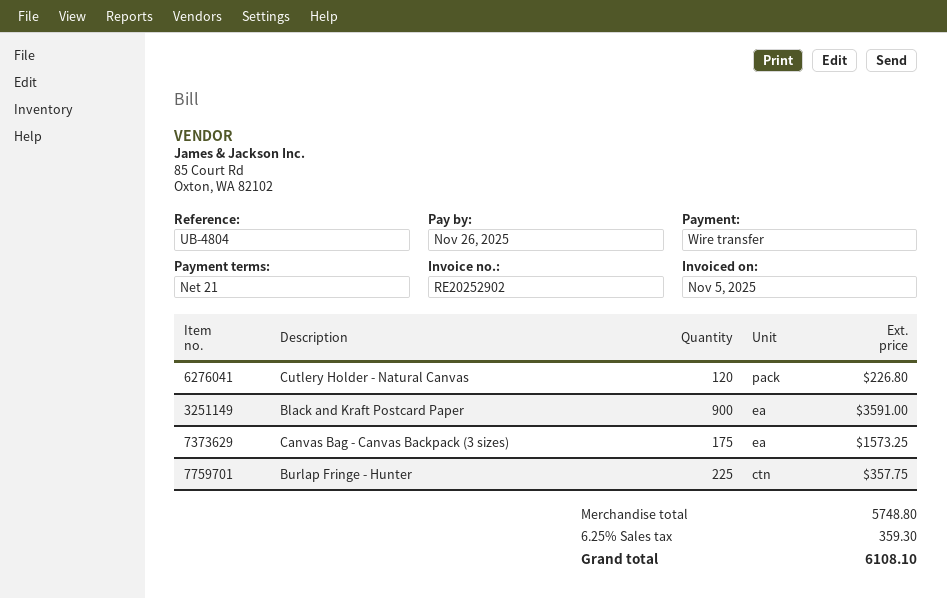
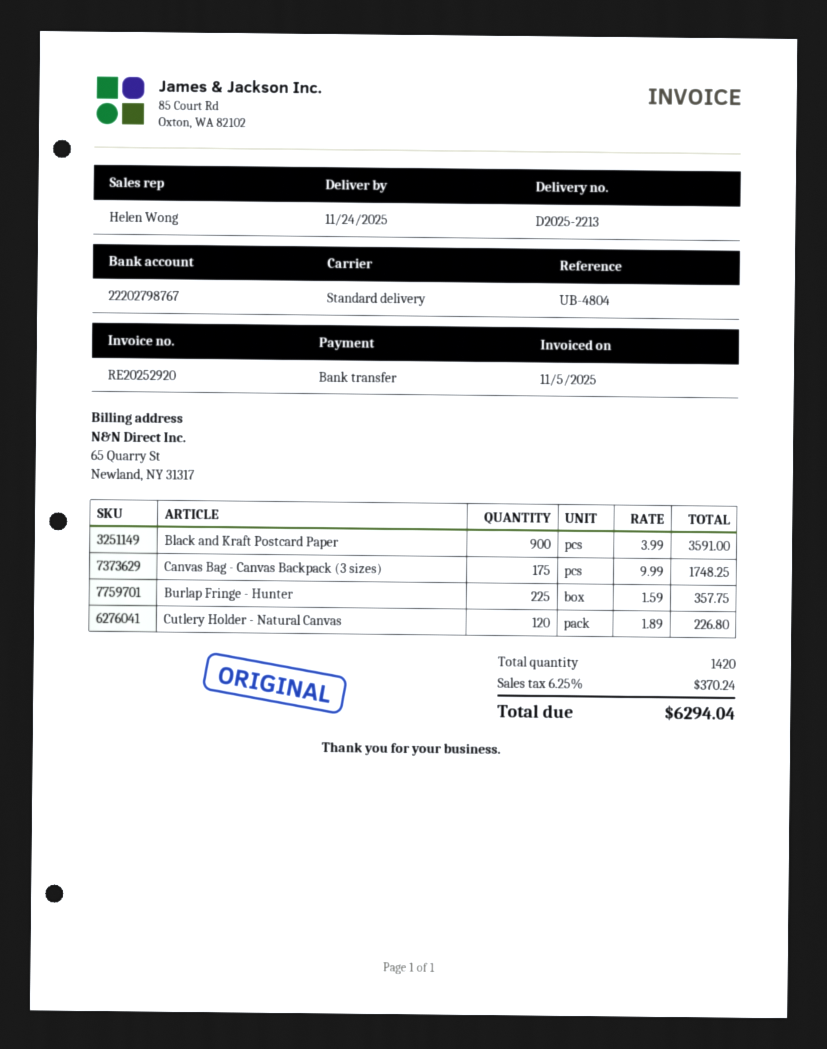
invoice number: RE20252902 -> RE20252920
Canvas Bag - Canvas Backpack (3 sizes): 175 for 1573.25 -> 175 for 1748.25
tax: 6.25% = 359.30 -> 6.25% = 370.24
total: 6108.10 -> 6294.04

